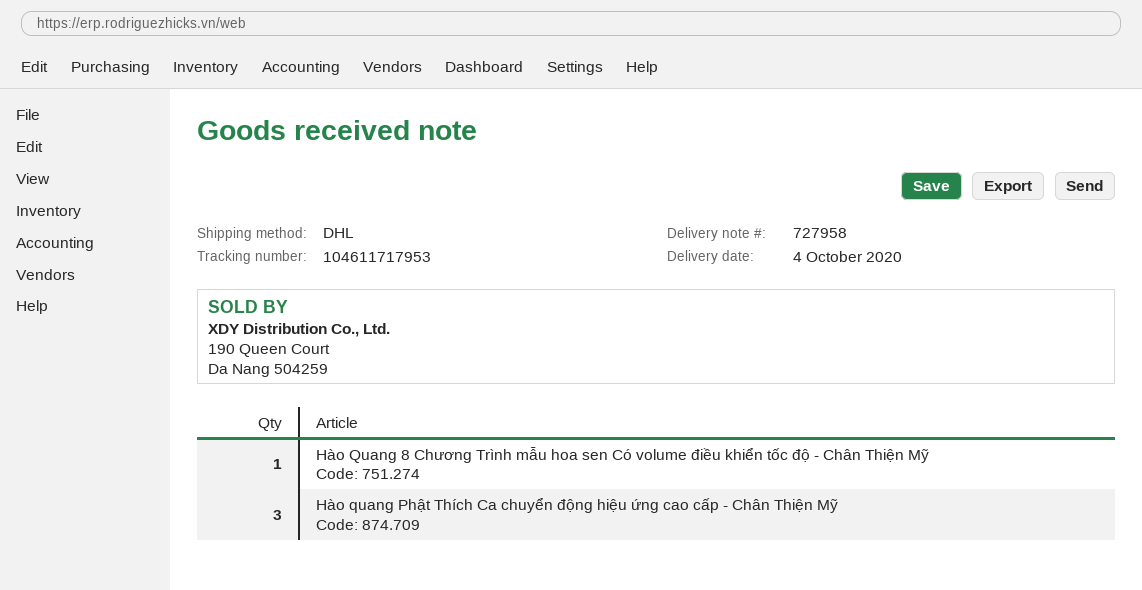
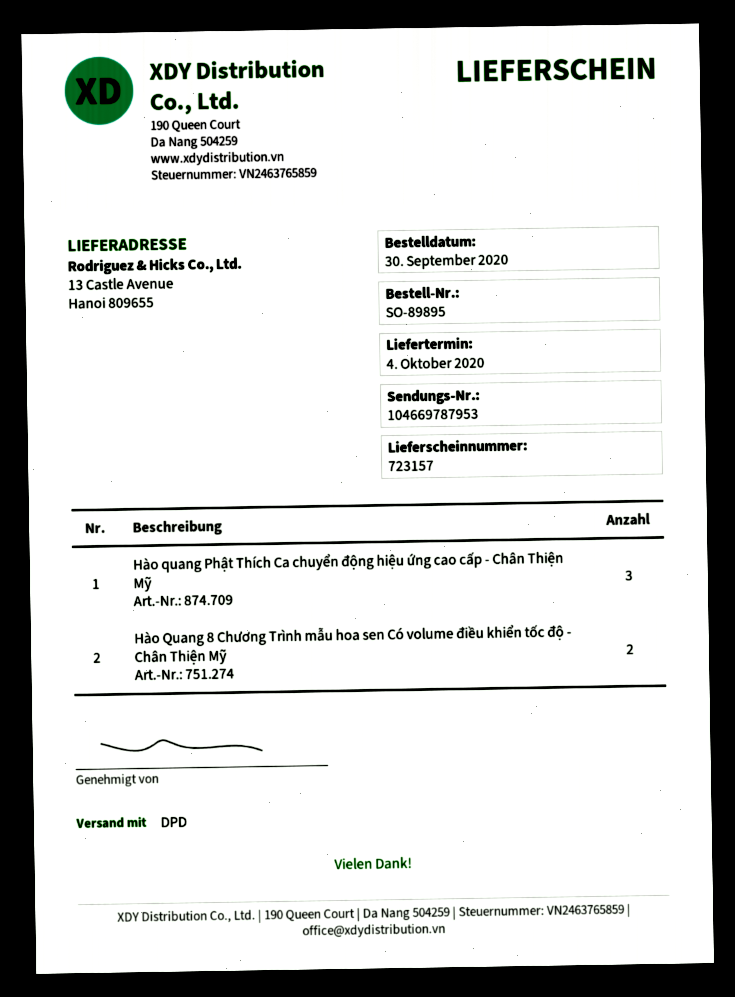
delivery note number: 727958 -> 723157
shipping method: DHL -> DPD
tracking number: 104611717953 -> 104669787953
Hào Quang 8 Chương Trình mẫu hoa sen Có volume điều khiển tốc độ - Chân Thiện Mỹ: 1 -> 2

